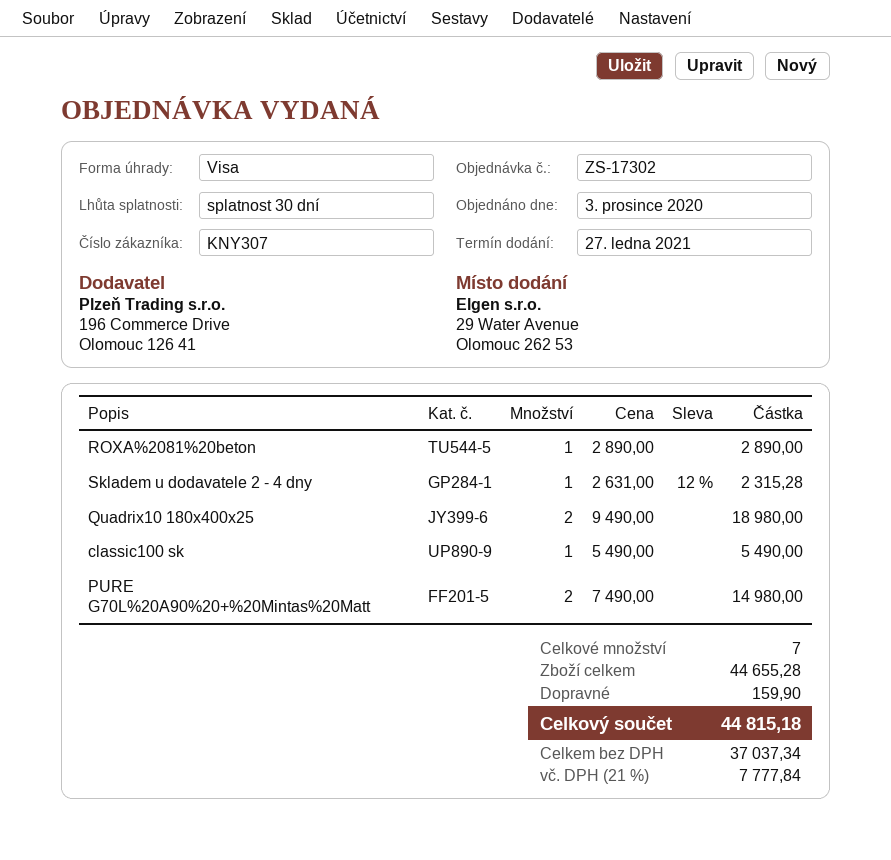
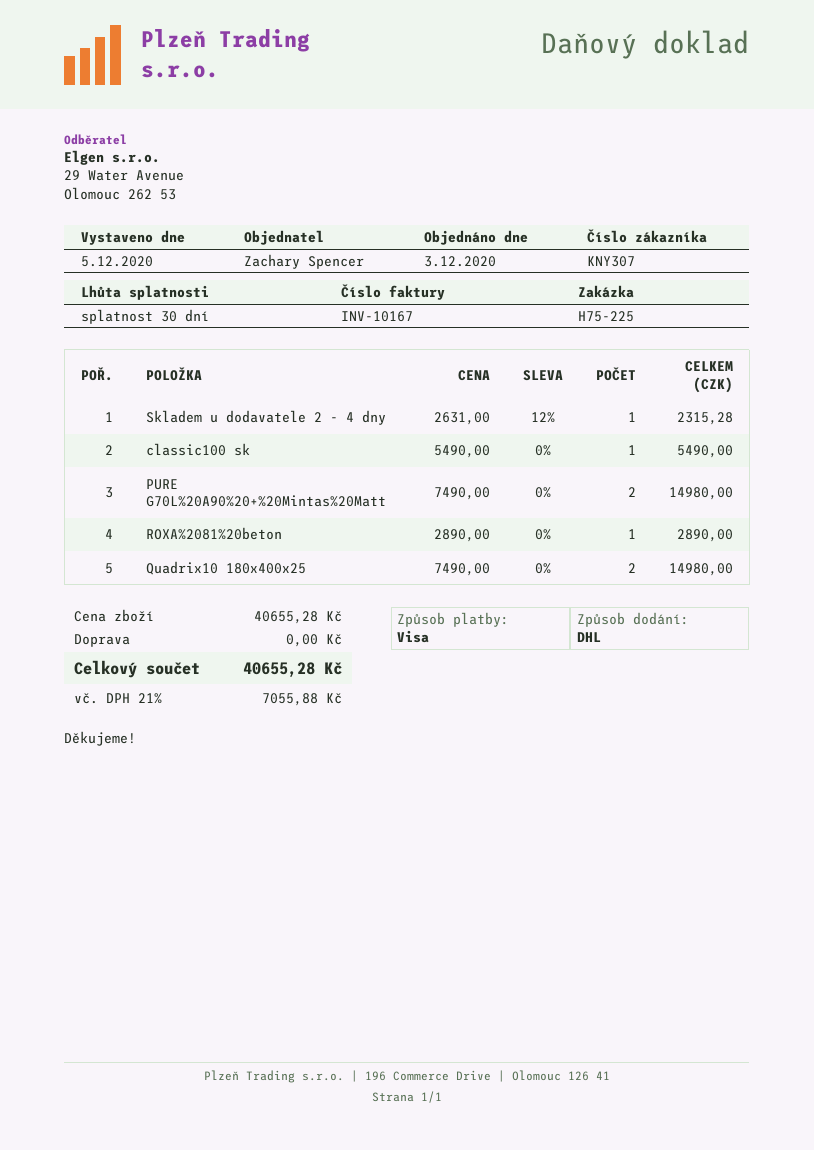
Quadrix10 180x400x25: 2 x 9490.00 = 18980.00 -> 2 x 7490.00 = 14980.00
subtotal: 44655.28 -> 40655.28
shipping: 159.90 -> 0.00
tax: 21% = 7777.84 -> 21% = 7055.88
total: 44815.18 -> 40655.28

